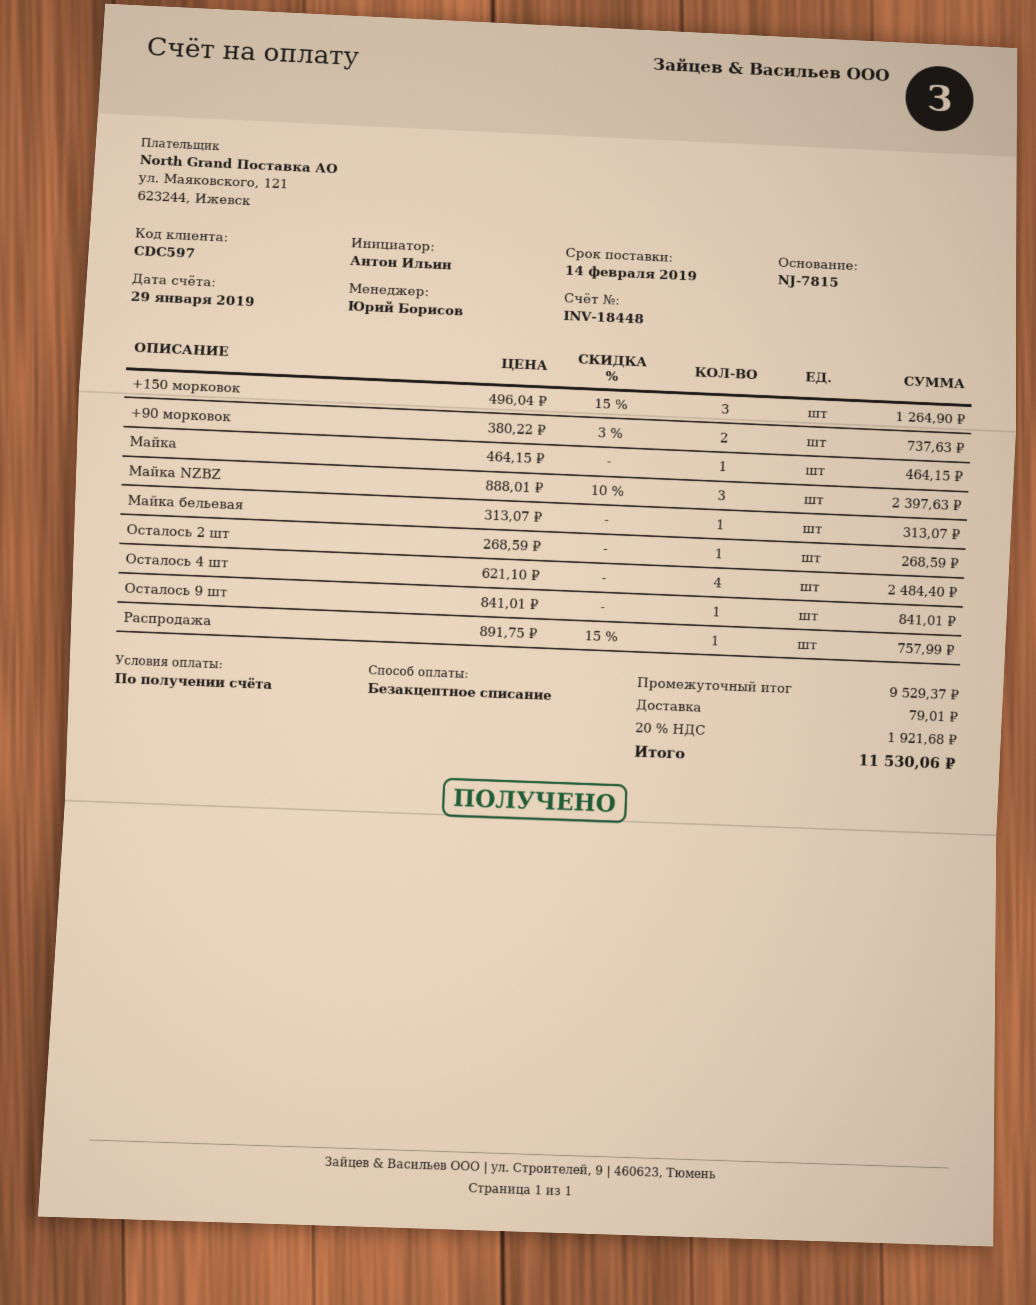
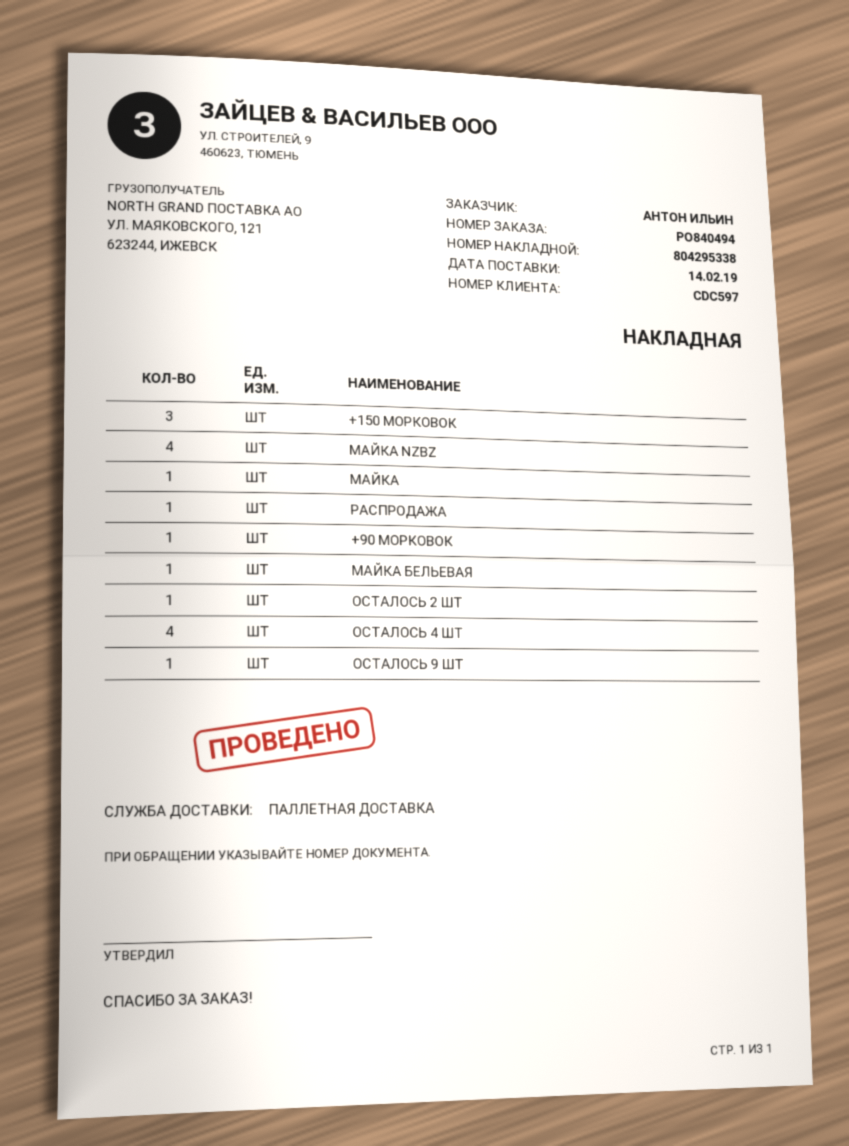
+90 морковок: 2 -> 1
Майка NZBZ: 3 -> 4

